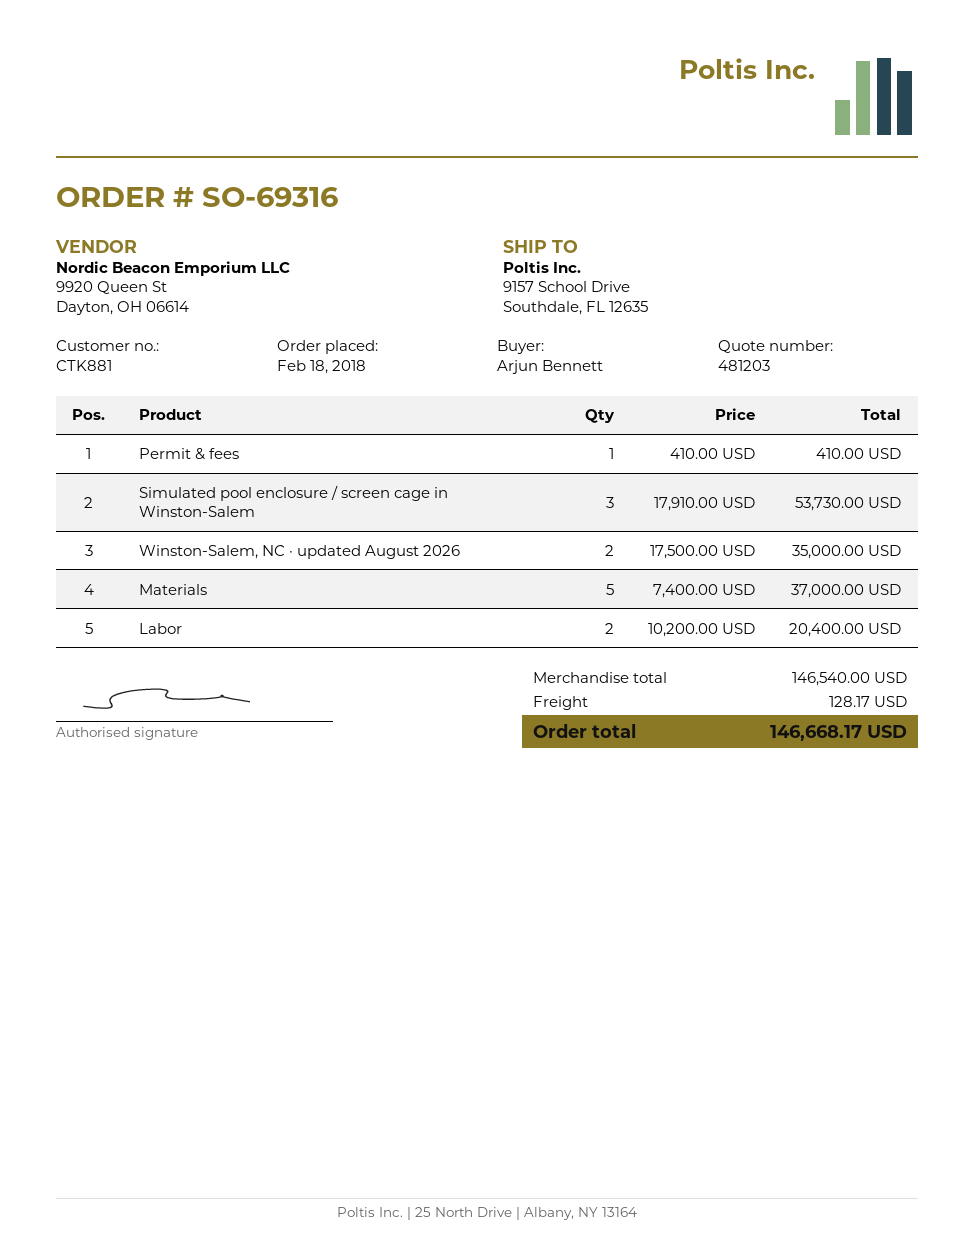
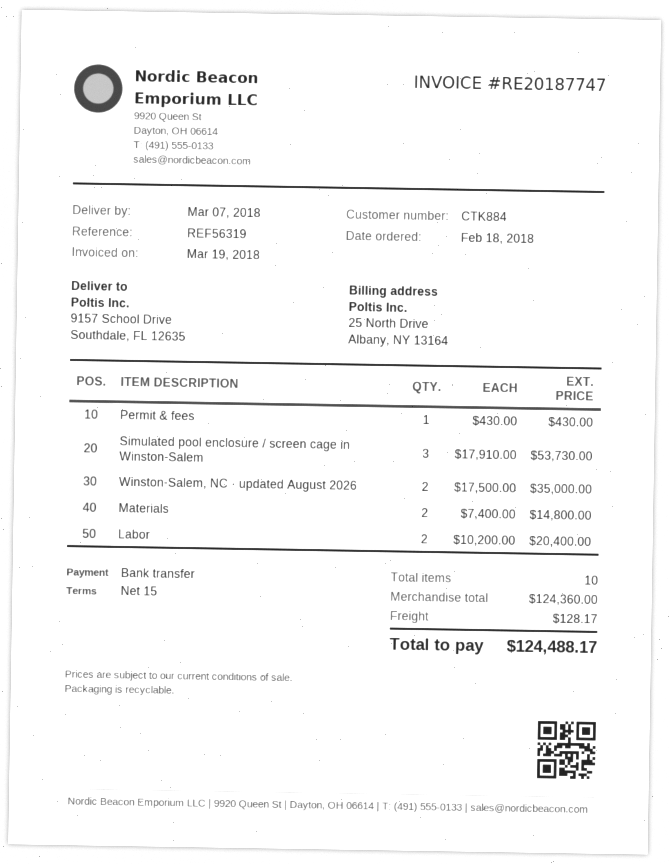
customer number: CTK881 -> CTK884
Permit & fees: 1 x 410.00 = 410.00 -> 1 x 430.00 = 430.00
Materials: 5 x 7400.00 = 37000.00 -> 2 x 7400.00 = 14800.00
subtotal: 146540.00 -> 124360.00
total: 146668.17 -> 124488.17

